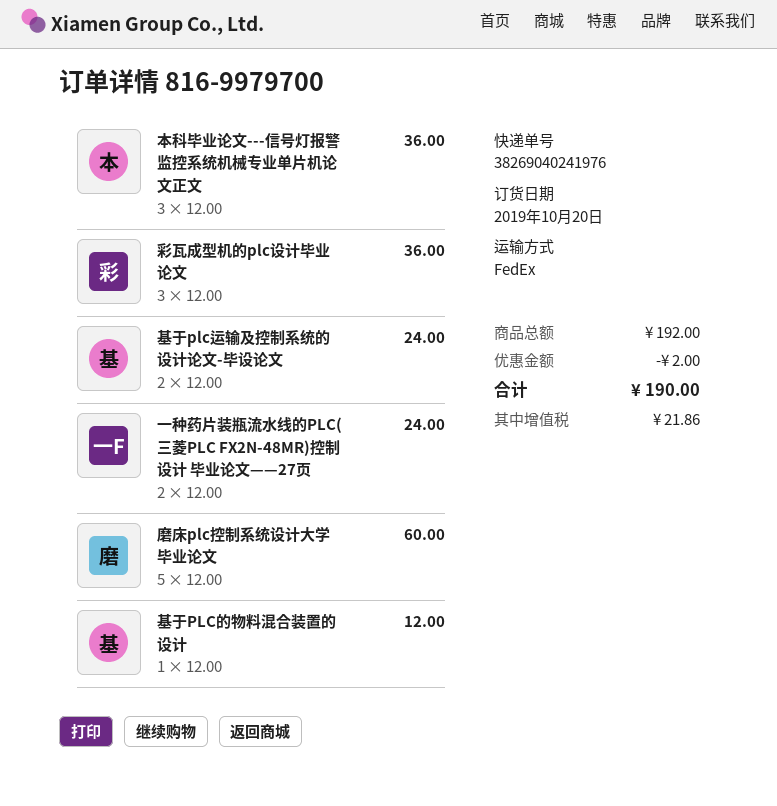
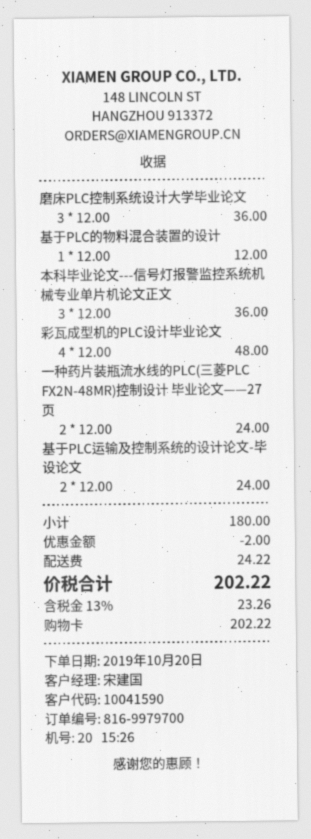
彩瓦成型机的plc设计毕业论文: 3 x 12.00 = 36.00 -> 4 x 12.00 = 48.00
磨床plc控制系统设计大学毕业论文: 5 x 12.00 = 60.00 -> 3 x 12.00 = 36.00
subtotal: 192.00 -> 180.00
shipping: none -> 24.22
tax: 21.86 -> 23.26
total: 190.00 -> 202.22

